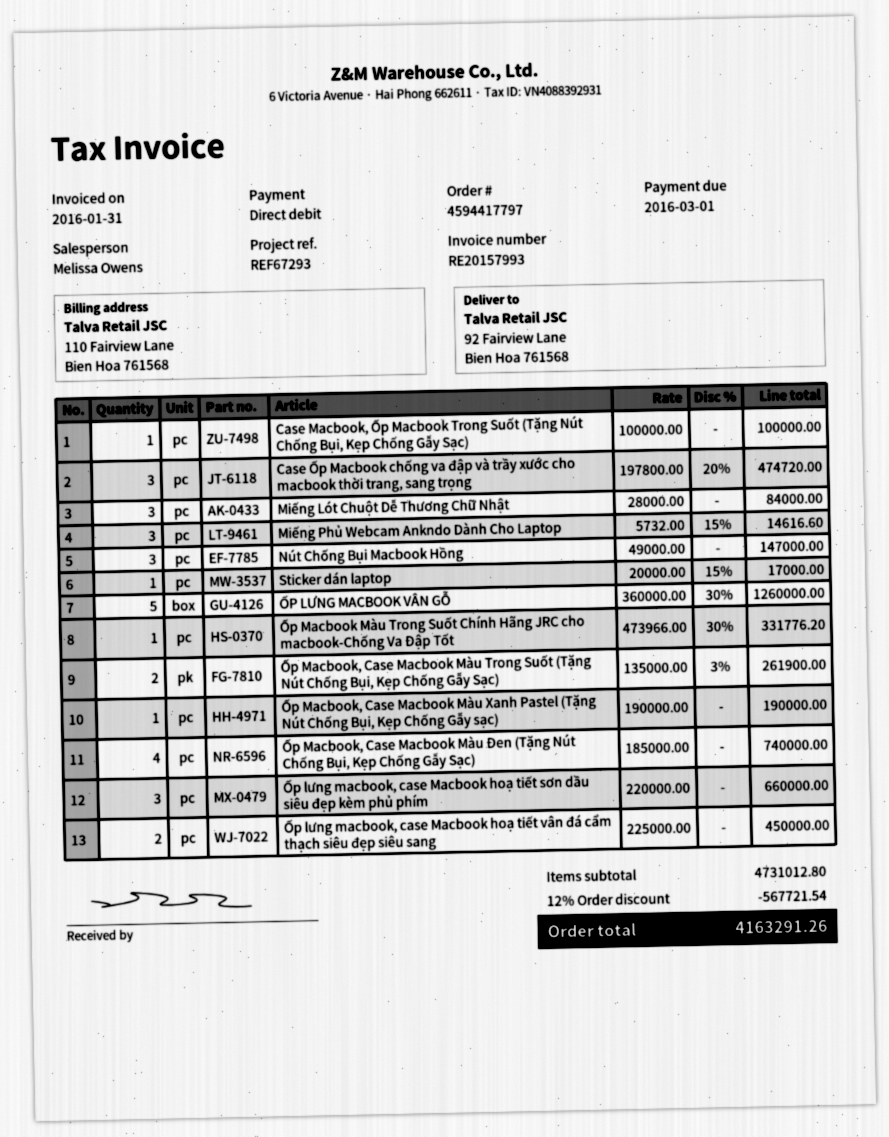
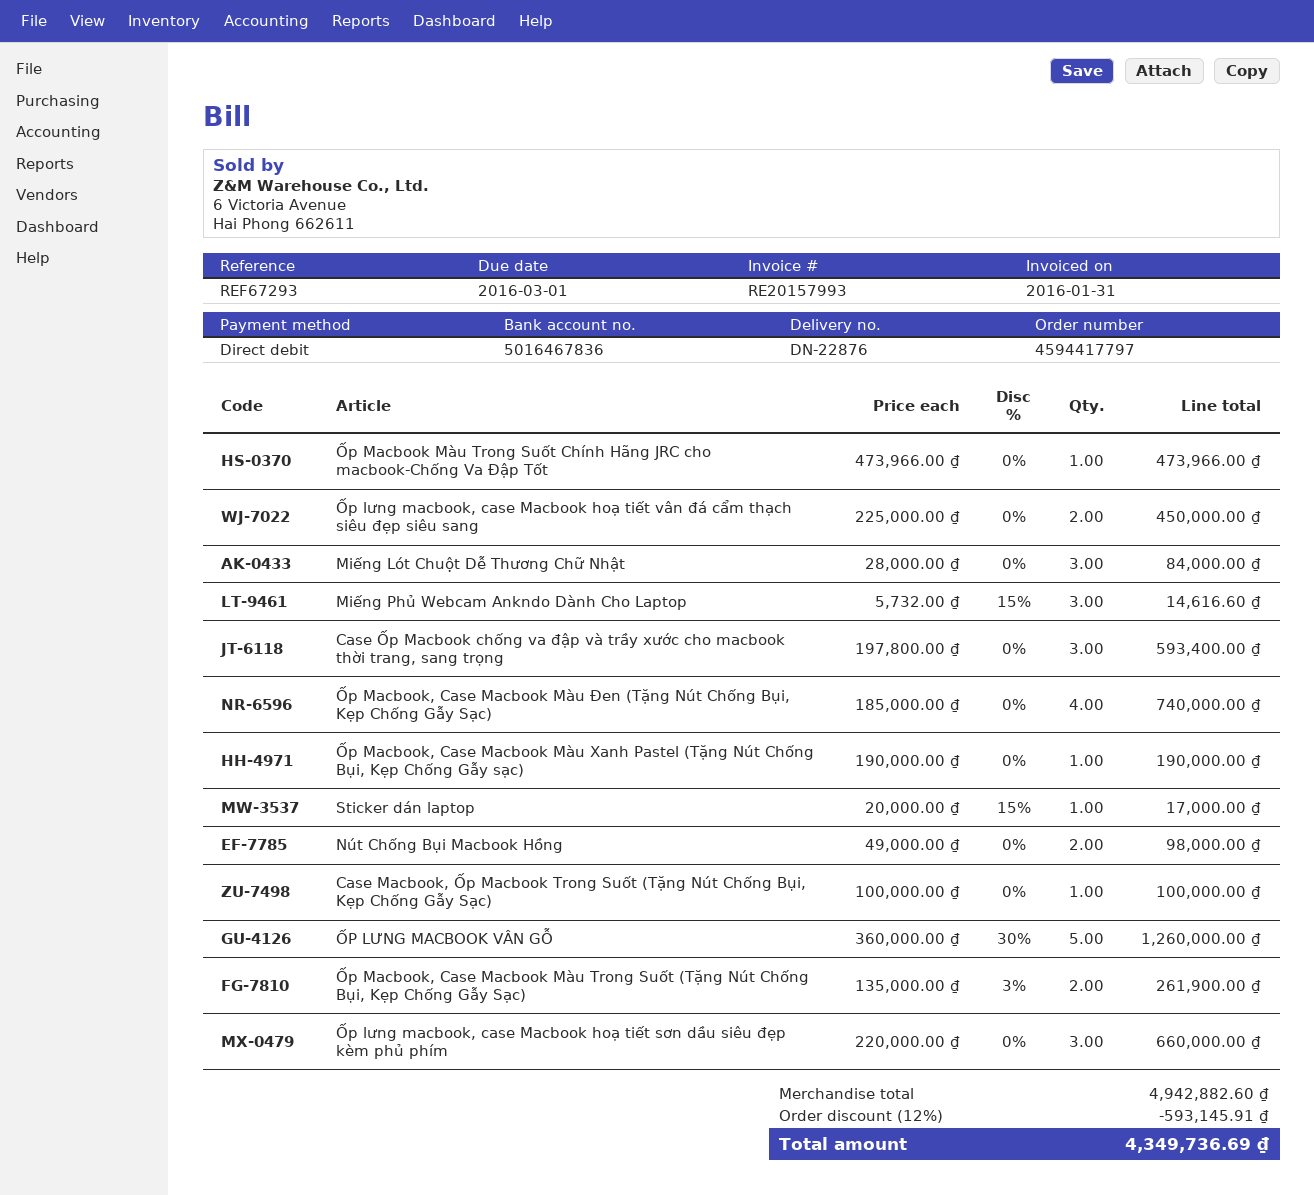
Case Ốp Macbook chống va đập và trầy xước cho macbook thời trang, sang trọng: 3 x 197800.00 - 20% = 474720.00 -> 3 x 197800.00 = 593400.00
Nút Chống Bụi Macbook Hồng: 3 x 49000.00 = 147000.00 -> 2 x 49000.00 = 98000.00
Ốp Macbook Màu Trong Suốt Chính Hãng JRC cho macbook-Chống Va Đập Tốt: 1 x 473966.00 - 30% = 331776.20 -> 1 x 473966.00 = 473966.00
subtotal: 4731012.80 -> 4942882.60
discount: 12% = 567721.54 -> 12% = 593145.91
total: 4163291.26 -> 4349736.69

